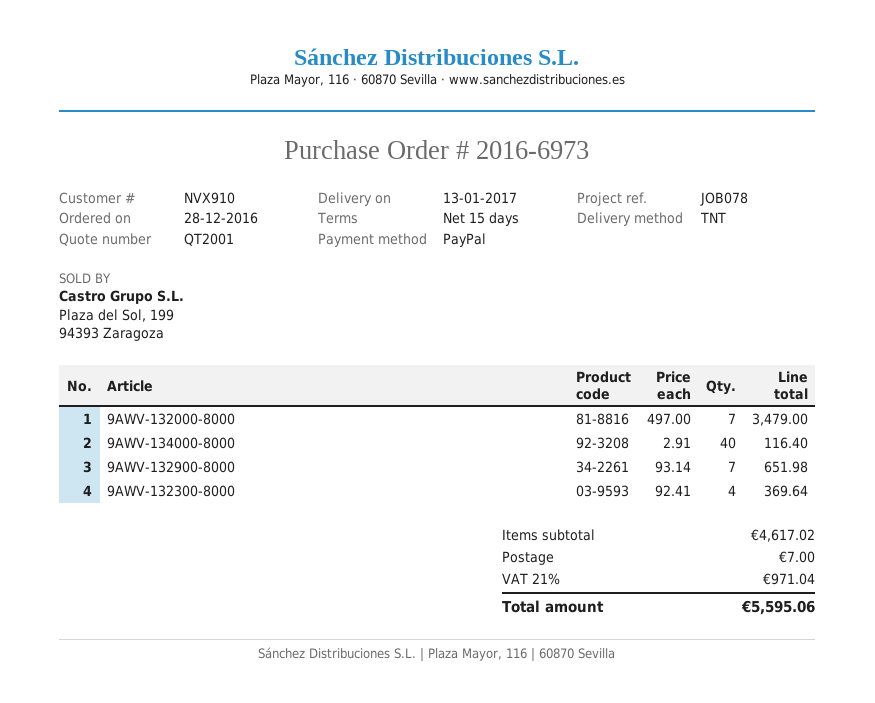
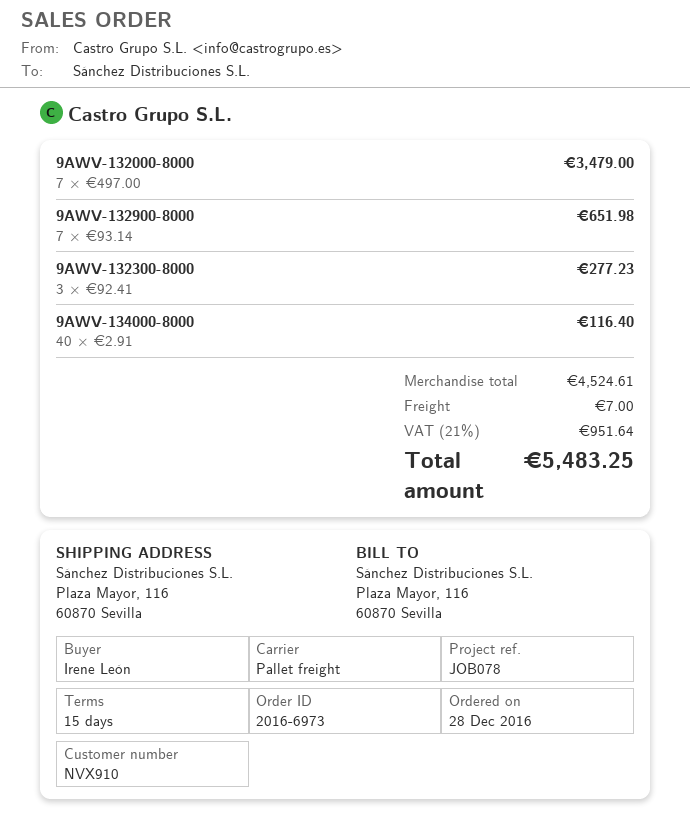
shipping method: TNT -> pallet freight
9AWV-132300-8000: 4 x 92.41 = 369.64 -> 3 x 92.41 = 277.23
subtotal: 4617.02 -> 4524.61
tax: 21% = 971.04 -> 21% = 951.64
total: 5595.06 -> 5483.25

